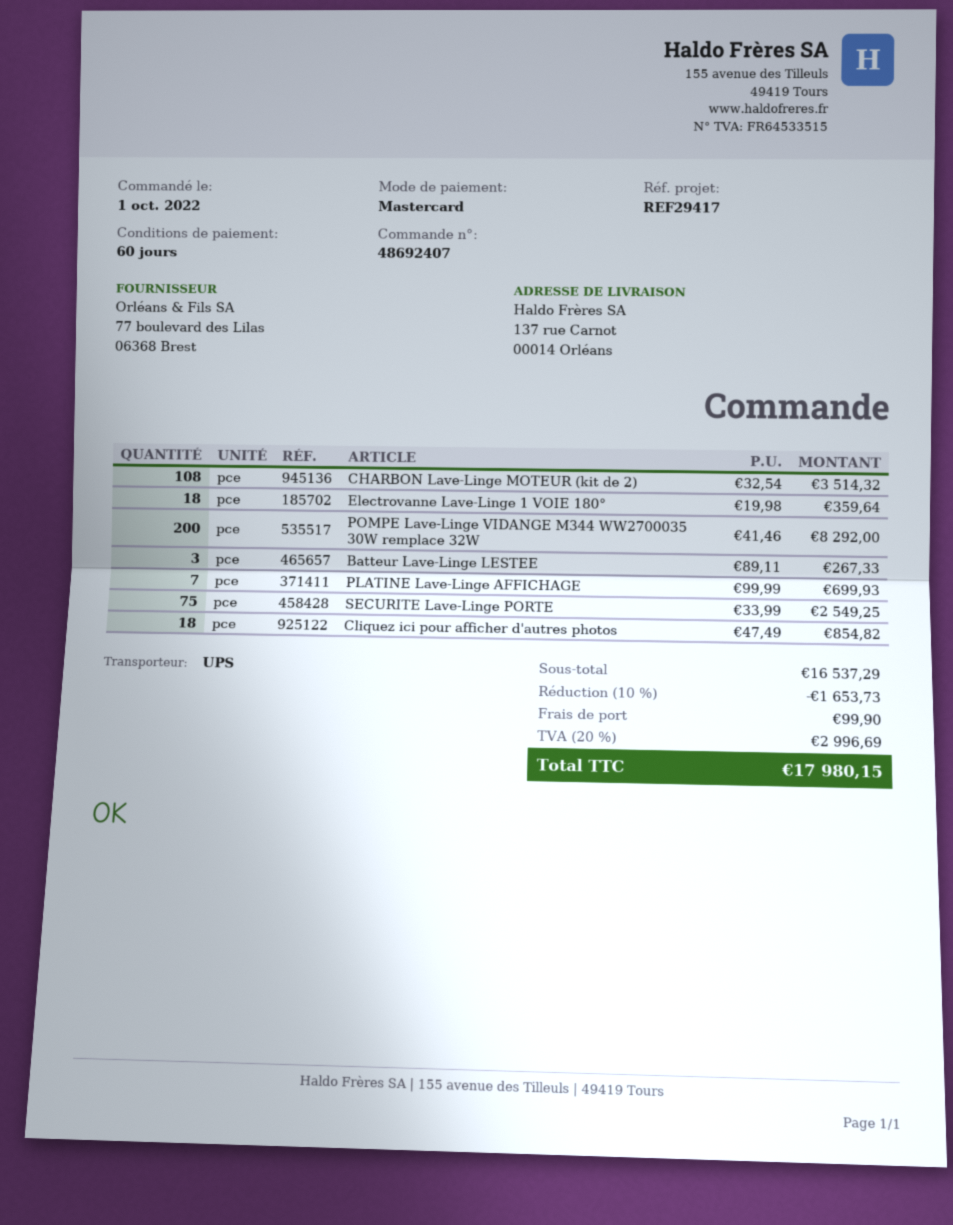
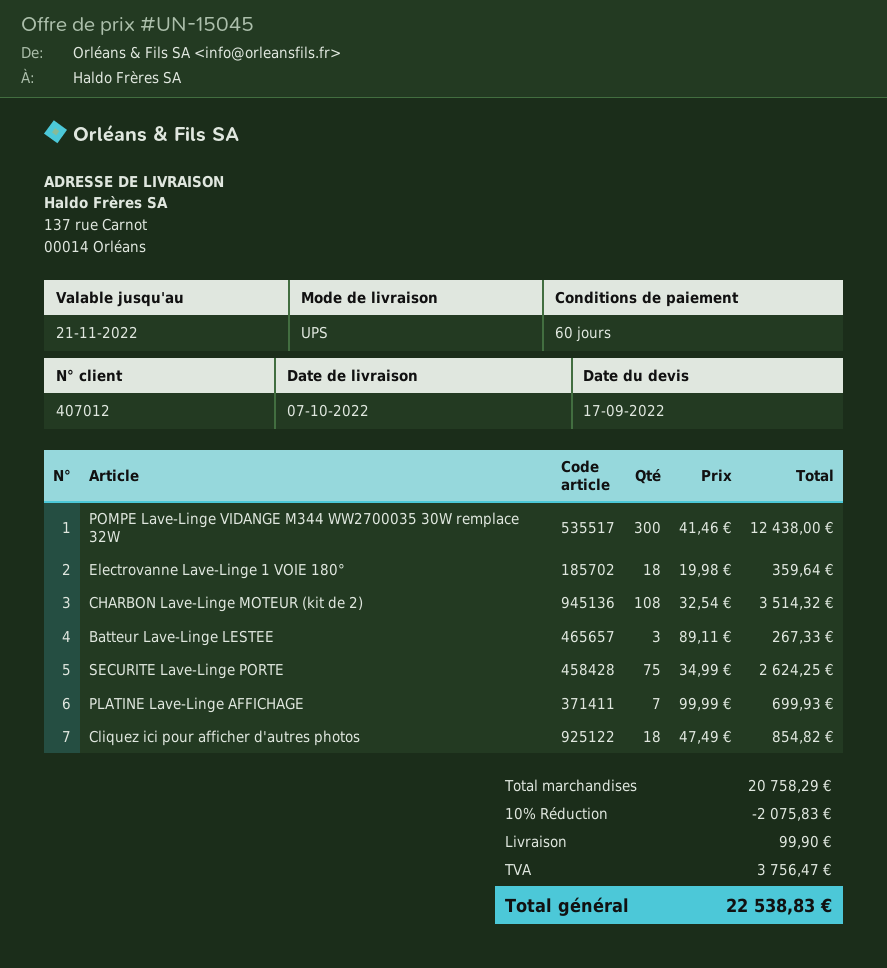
POMPE Lave-Linge VIDANGE M344 WW2700035 30W remplace 32W: 200 x 41.46 = 8292.00 -> 300 x 41.46 = 12438.00
SECURITE Lave-Linge PORTE: 75 x 33.99 = 2549.25 -> 75 x 34.99 = 2624.25
subtotal: 16537.29 -> 20758.29
discount: 10% = 1653.73 -> 10% = 2075.83
tax: 2996.69 -> 3756.47
total: 17980.15 -> 22538.83

